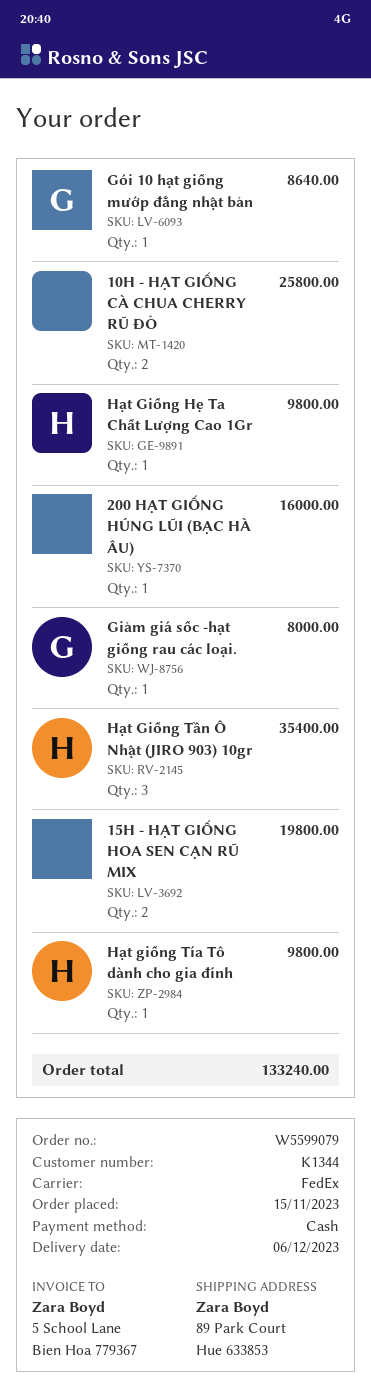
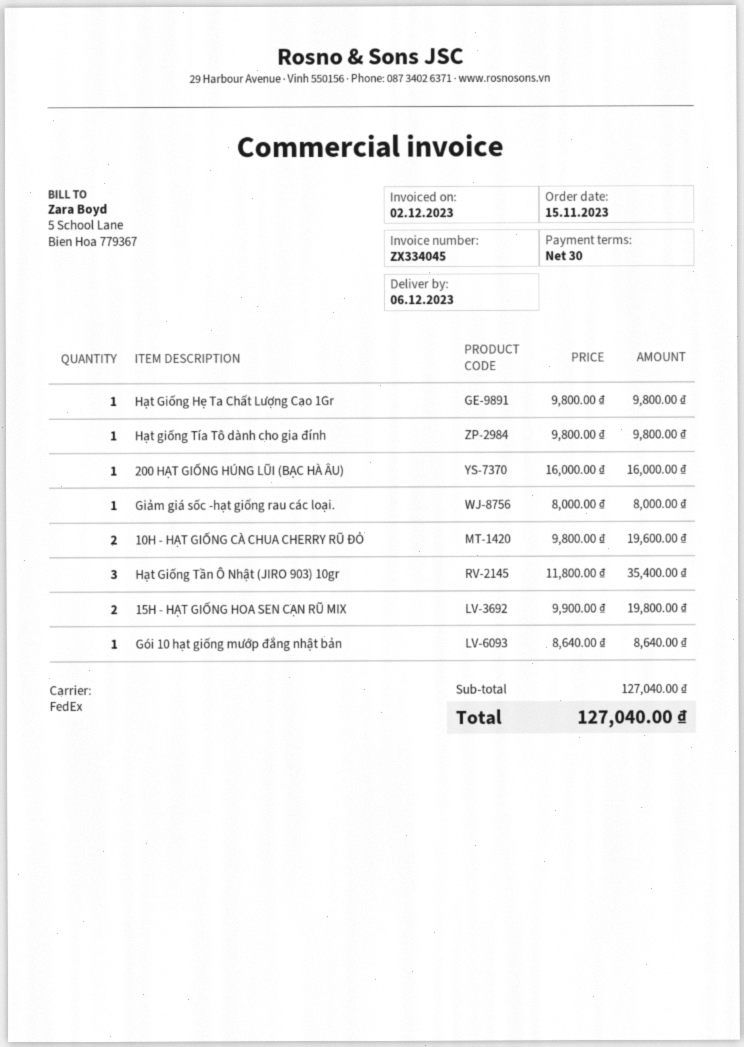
10H - HẠT GIỐNG CÀ CHUA CHERRY RŨ ĐỎ: 2 for 25800.00 -> 2 for 19600.00
total: 133240.00 -> 127040.00

